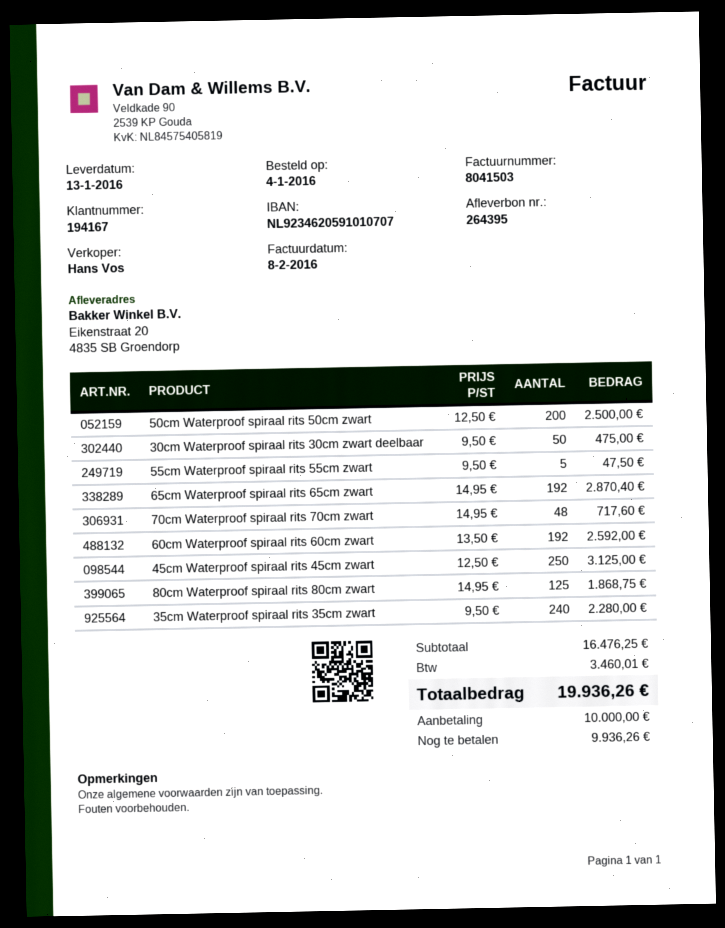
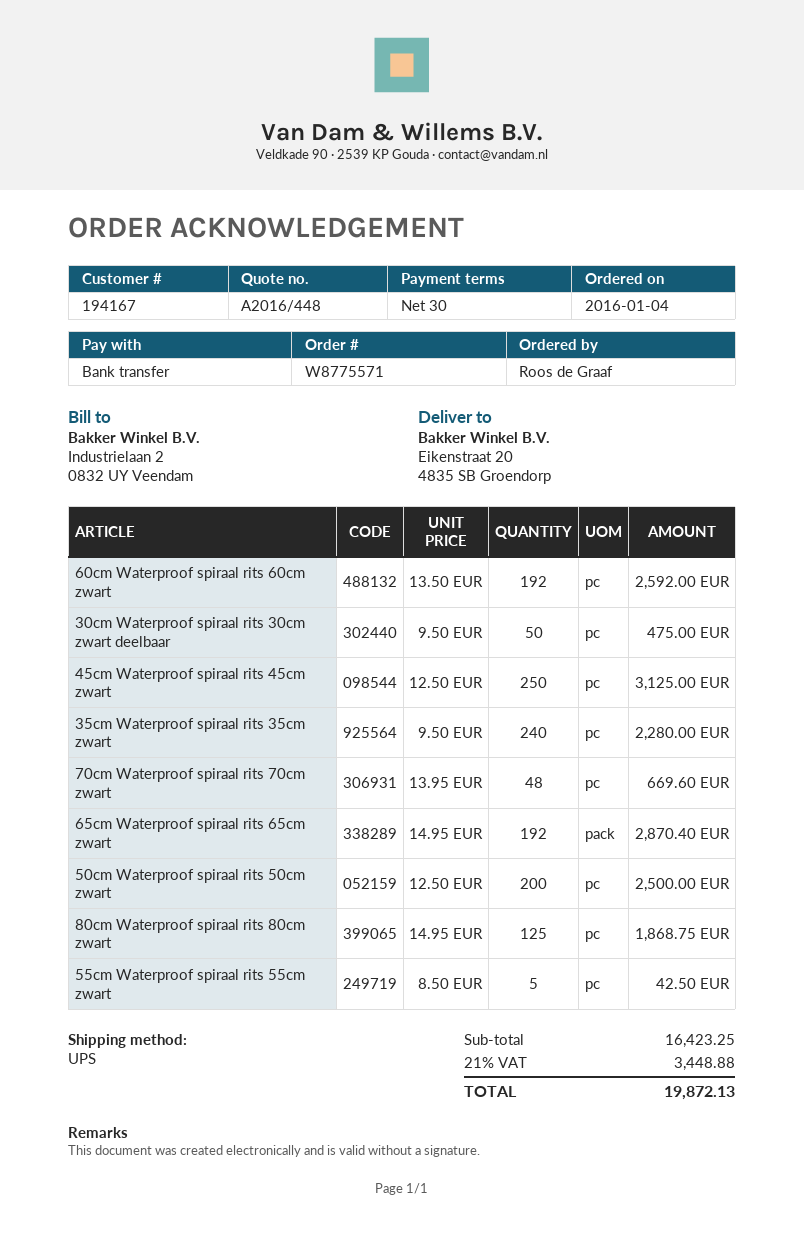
55cm Waterproof spiraal rits 55cm zwart: 5 x 9.50 = 47.50 -> 5 x 8.50 = 42.50
70cm Waterproof spiraal rits 70cm zwart: 48 x 14.95 = 717.60 -> 48 x 13.95 = 669.60
subtotal: 16476.25 -> 16423.25
tax: 3460.01 -> 3448.88
total: 19936.26 -> 19872.13

